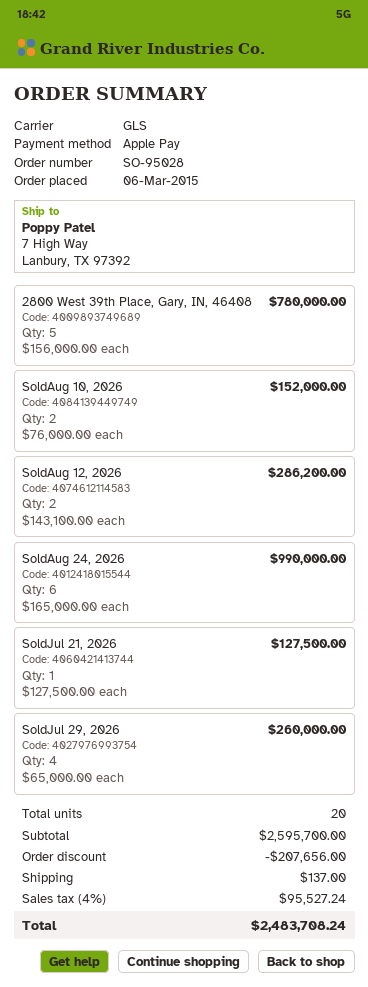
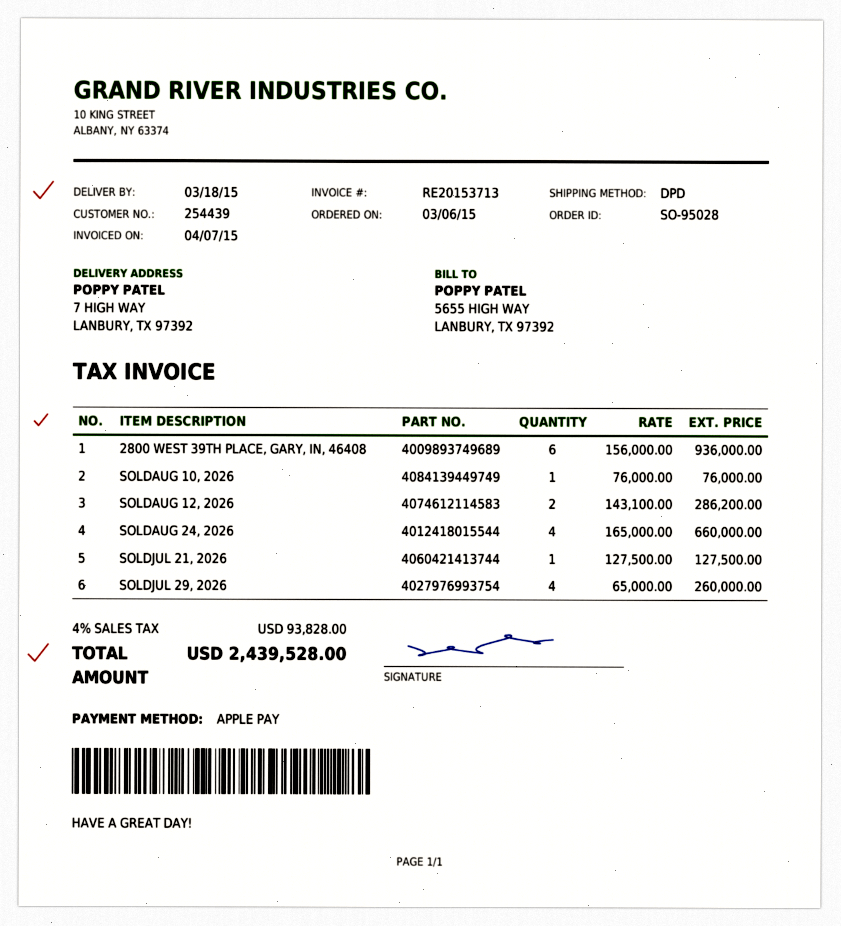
shipping method: GLS -> DPD
2800 West 39th Place, Gary, IN, 46408: 5 x 156000.00 = 780000.00 -> 6 x 156000.00 = 936000.00
SoldAug 10, 2026: 2 x 76000.00 = 152000.00 -> 1 x 76000.00 = 76000.00
SoldAug 24, 2026: 6 x 165000.00 = 990000.00 -> 4 x 165000.00 = 660000.00
discount: 207656.00 -> none
shipping: 137.00 -> none
tax: 4% = 95527.24 -> 4% = 93828.00
total: 2483708.24 -> 2439528.00

